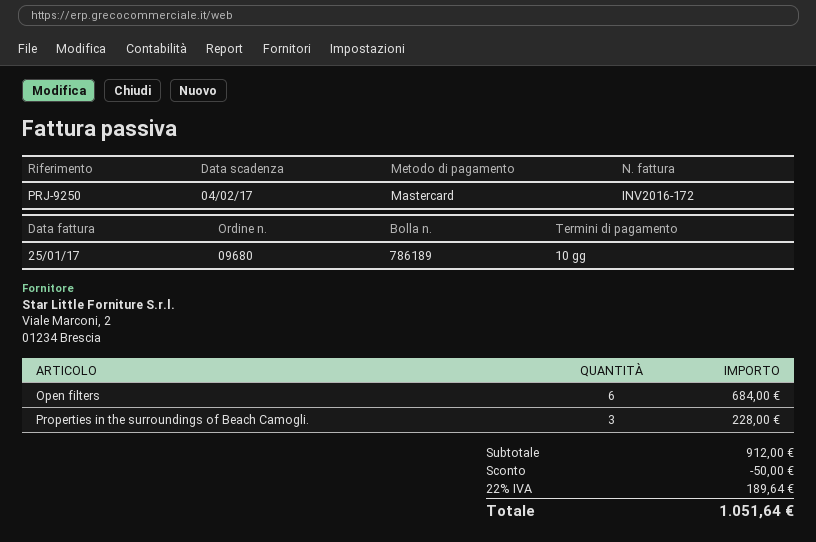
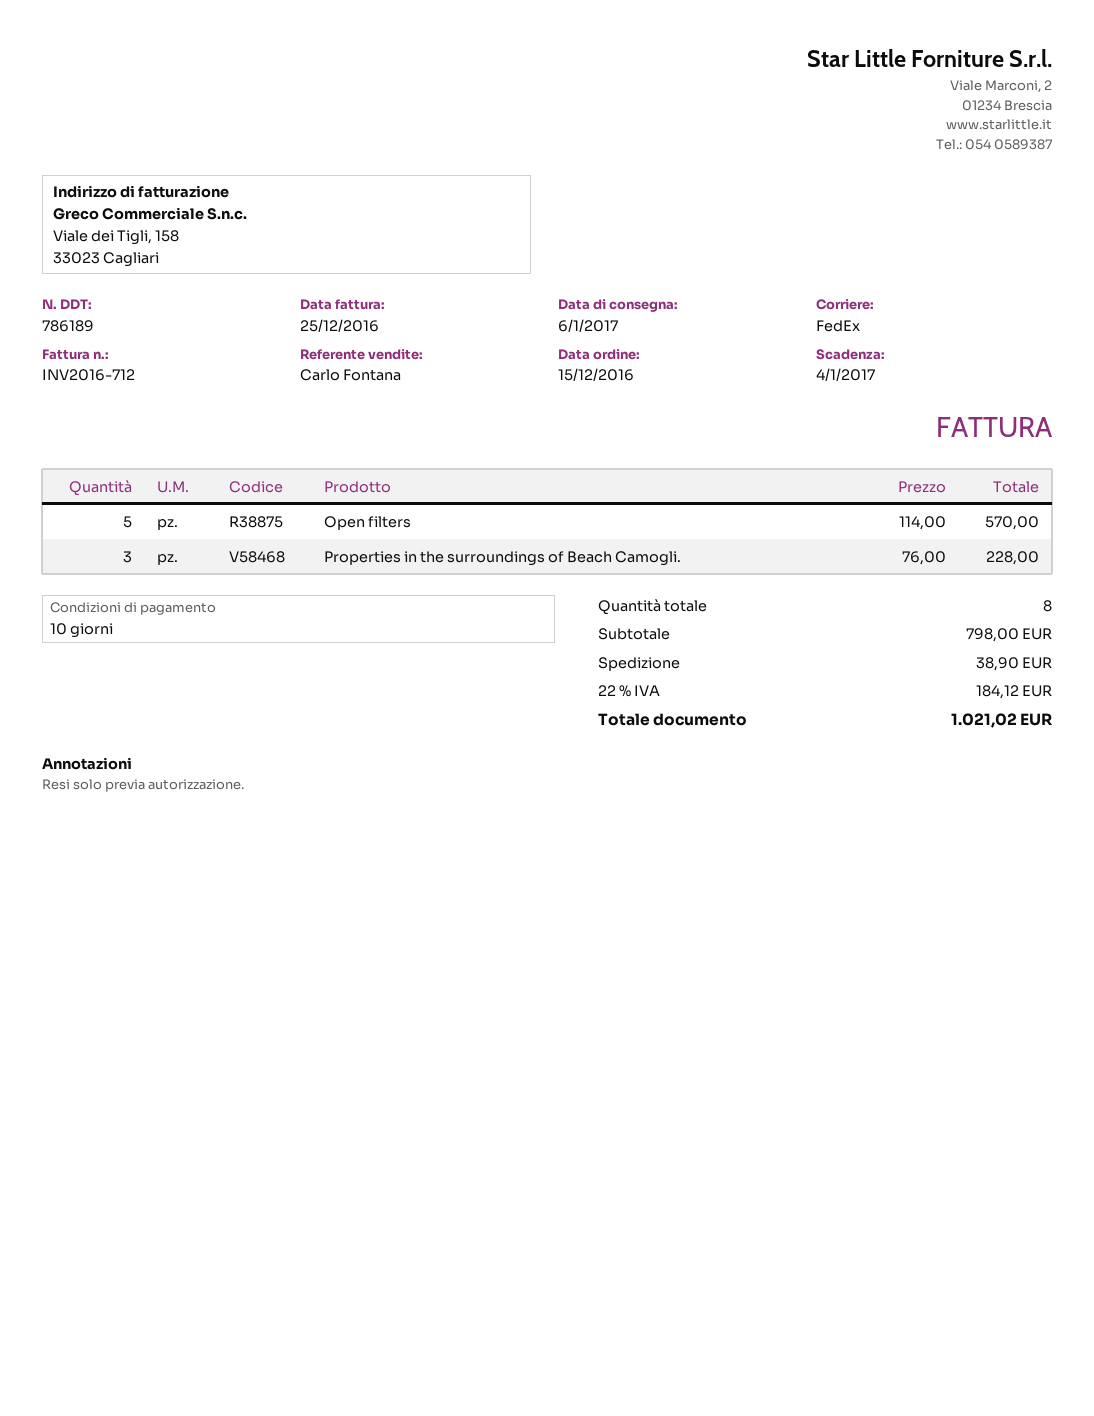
invoice number: INV2016-172 -> INV2016-712
invoice date: 2017-01-25 -> 2016-12-25
due date: 2017-02-04 -> 2017-01-04
Open filters: 6 for 684.00 -> 5 for 570.00
subtotal: 912.00 -> 798.00
discount: 50.00 -> none
shipping: none -> 38.90
tax: 22% = 189.64 -> 22% = 184.12
total: 1051.64 -> 1021.02

